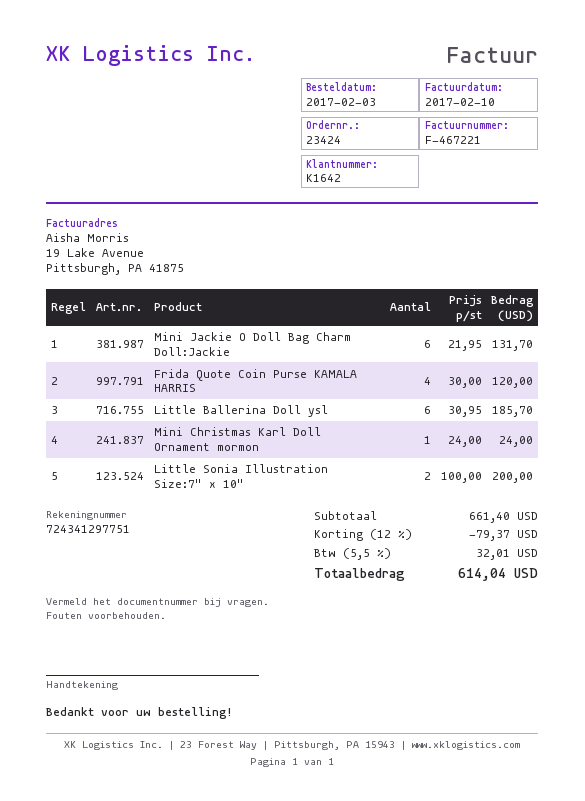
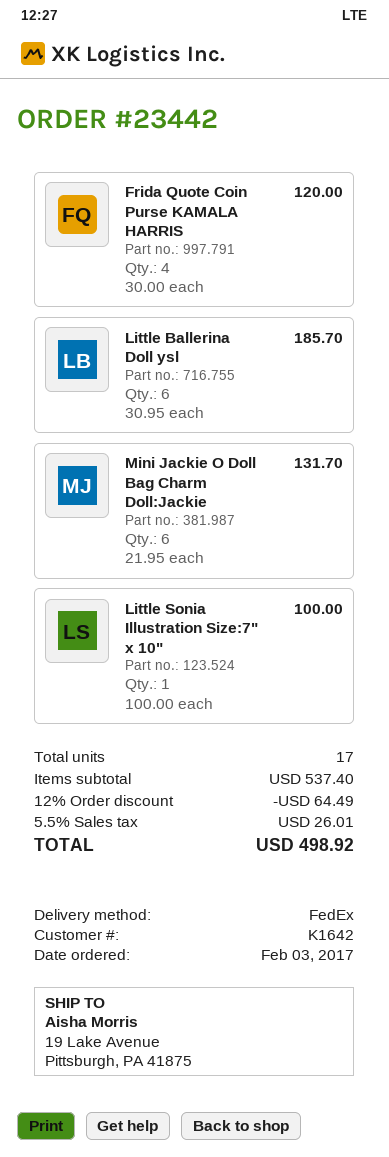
order number: 23424 -> 23442
Mini Christmas Karl Doll Ornament mormon: 1 x 24.00 = 24.00 -> none
Little Sonia Illustration Size:7" x 10": 2 x 100.00 = 200.00 -> 1 x 100.00 = 100.00
subtotal: 661.40 -> 537.40
discount: 12% = 79.37 -> 12% = 64.49
tax: 5.5% = 32.01 -> 5.5% = 26.01
total: 614.04 -> 498.92

